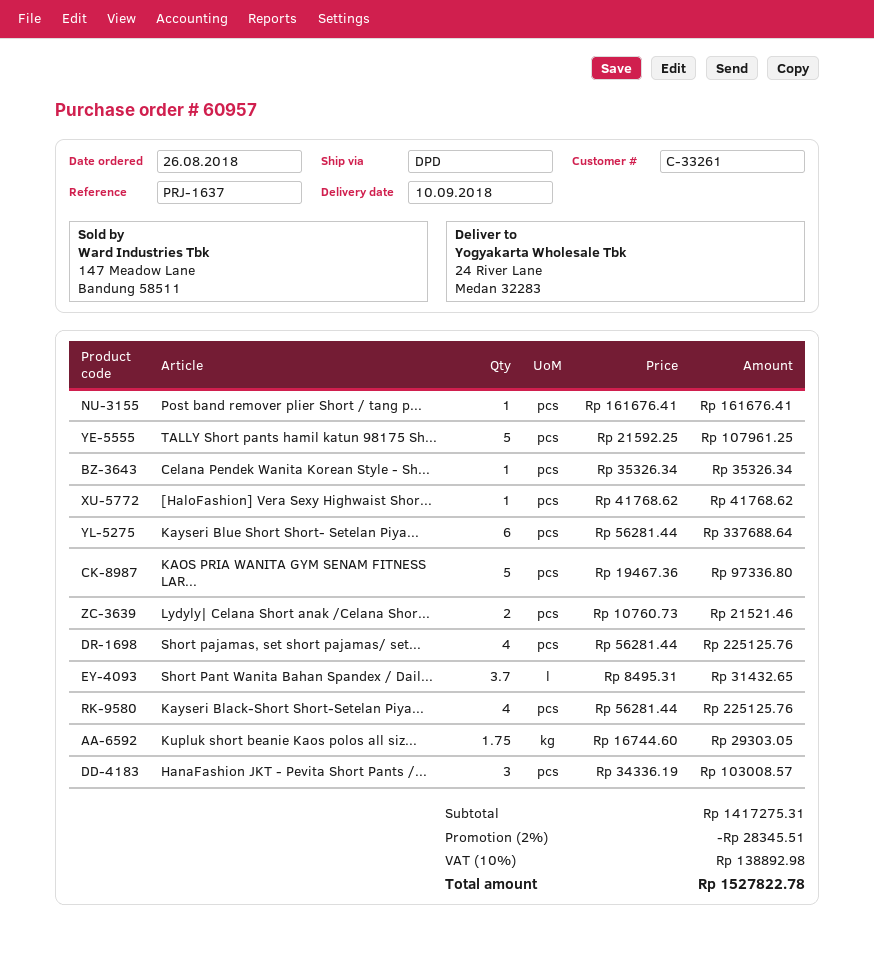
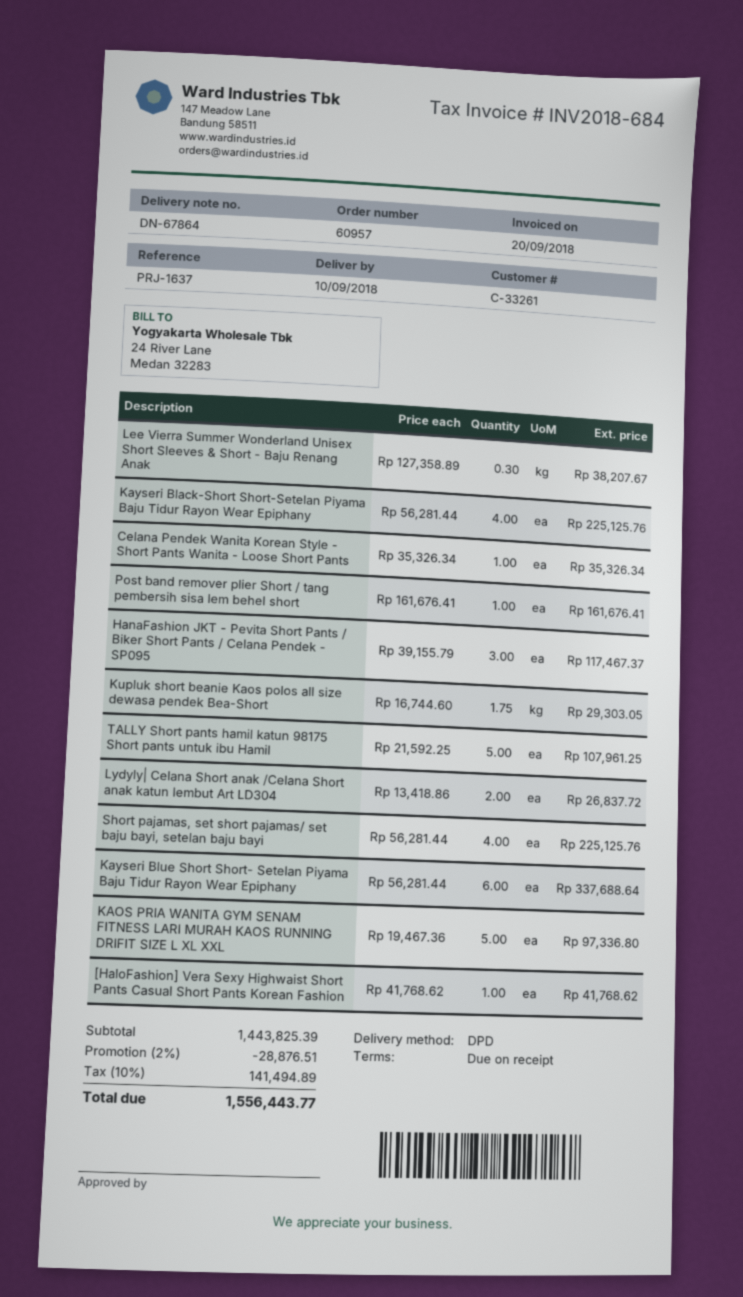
Lydyly| Celana Short anak /Celana Shor...: 2 x 10760.73 = 21521.46 -> 2 x 13418.86 = 26837.72
Short Pant Wanita Bahan Spandex / Dail...: 3.7 x 8495.31 = 31432.65 -> none
HanaFashion JKT - Pevita Short Pants /...: 3 x 34336.19 = 103008.57 -> 3 x 39155.79 = 117467.37
Lee Vierra Summer Wonderland Unisex Short Sleeves & Short - Baju Renang Anak: none -> 0.3 x 127358.89 = 38207.67
subtotal: 1417275.31 -> 1443825.39
discount: 2% = 28345.51 -> 2% = 28876.51
tax: 10% = 138892.98 -> 10% = 141494.89
total: 1527822.78 -> 1556443.77

